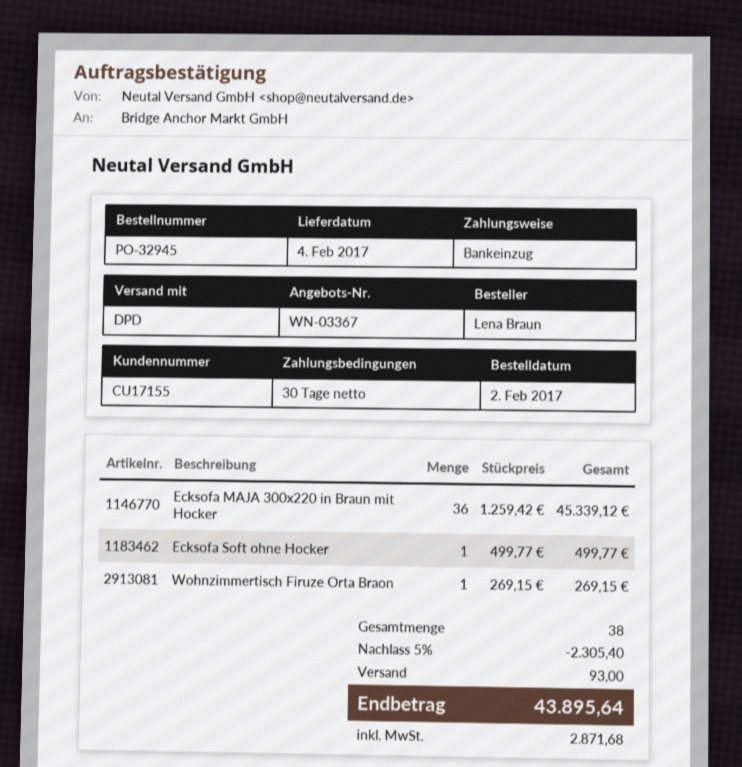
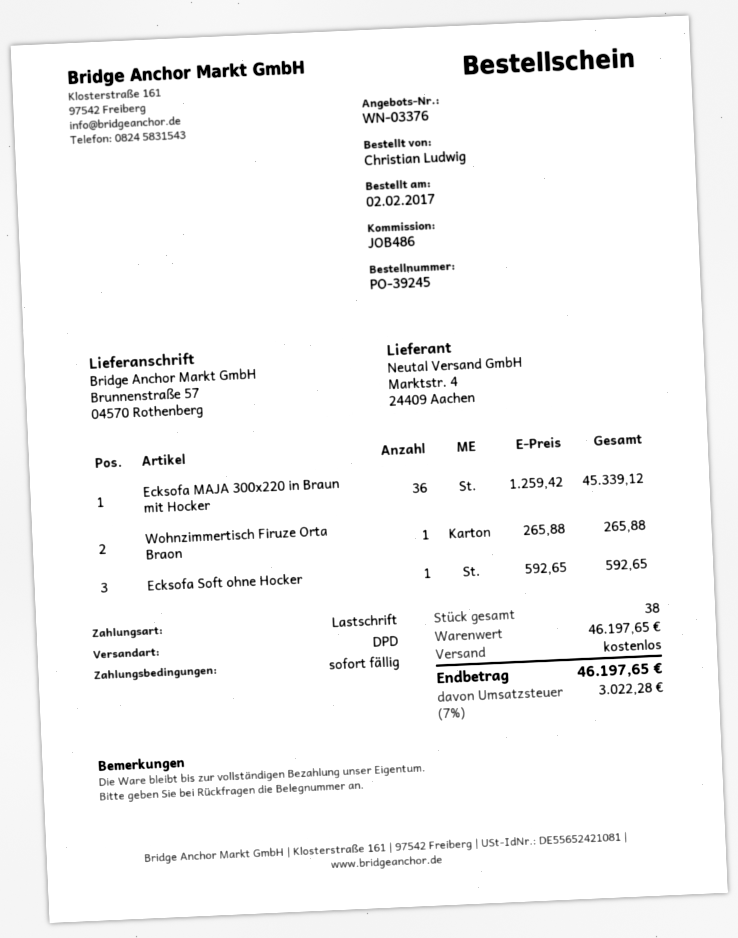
quote number: WN-03367 -> WN-03376
order number: PO-32945 -> PO-39245
payment terms: 30 days -> on receipt
ordered by: Lena Braun -> Christian Ludwig
Ecksofa Soft ohne Hocker: 1 x 499.77 = 499.77 -> 1 x 592.65 = 592.65
Wohnzimmertisch Firuze Orta Braon: 1 x 269.15 = 269.15 -> 1 x 265.88 = 265.88
discount: 5% = 2305.40 -> none
shipping: 93.00 -> 0.00
tax: 2871.68 -> 3022.28
total: 43895.64 -> 46197.65

